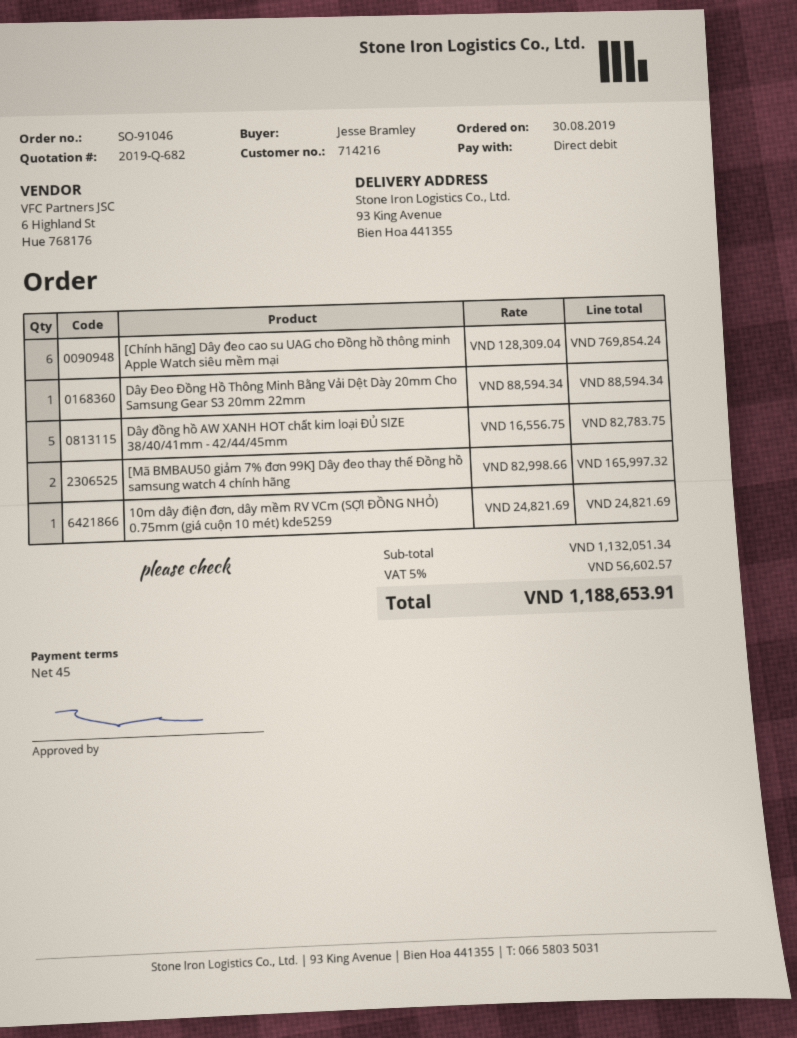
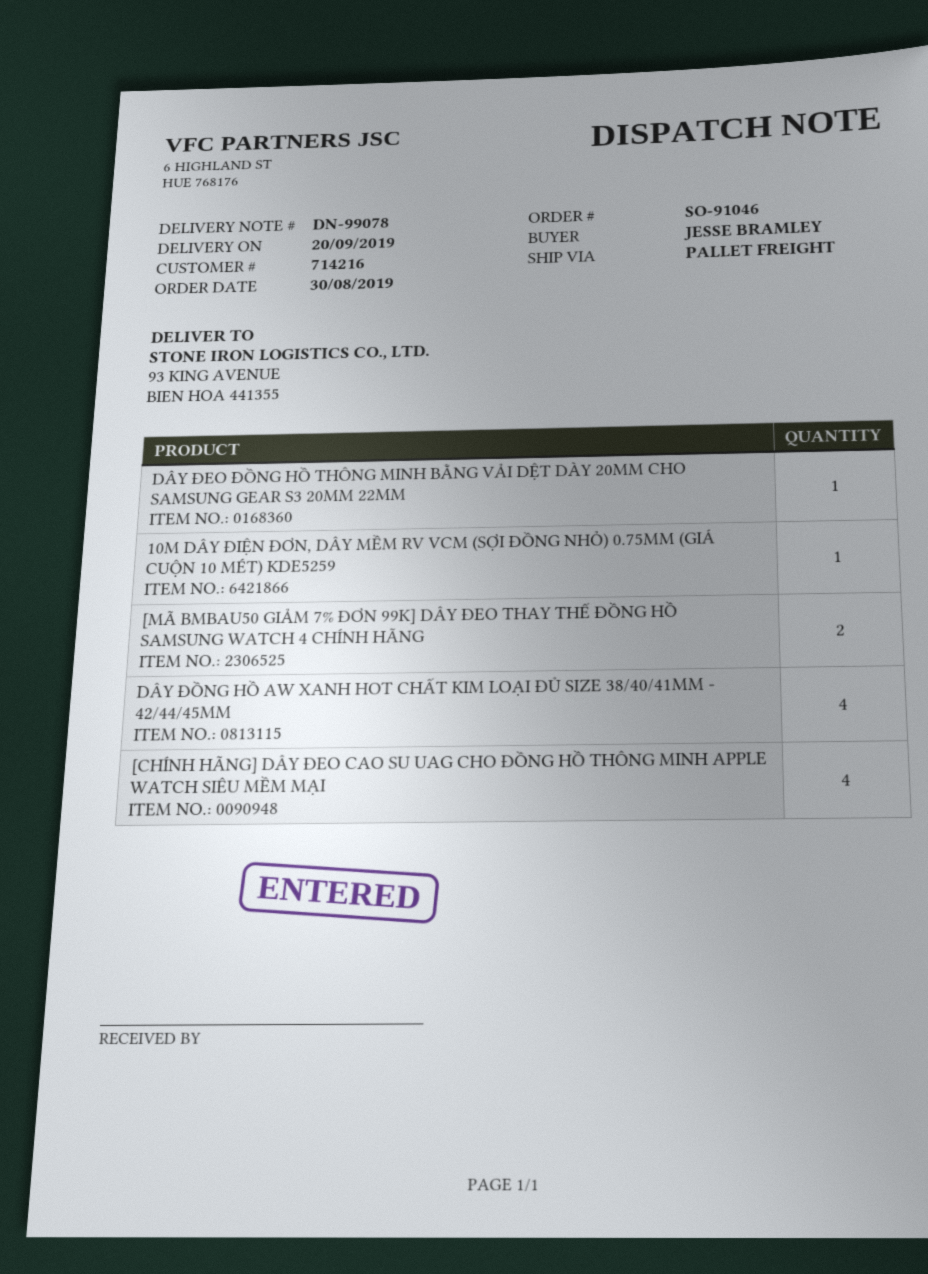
[Chính hãng] Dây đeo cao su UAG cho Đồng hồ thông minh Apple Watch siêu mềm mại: 6 -> 4
Dây đồng hồ AW XANH HOT chất kim loại ĐỦ SIZE 38/40/41mm - 42/44/45mm: 5 -> 4

